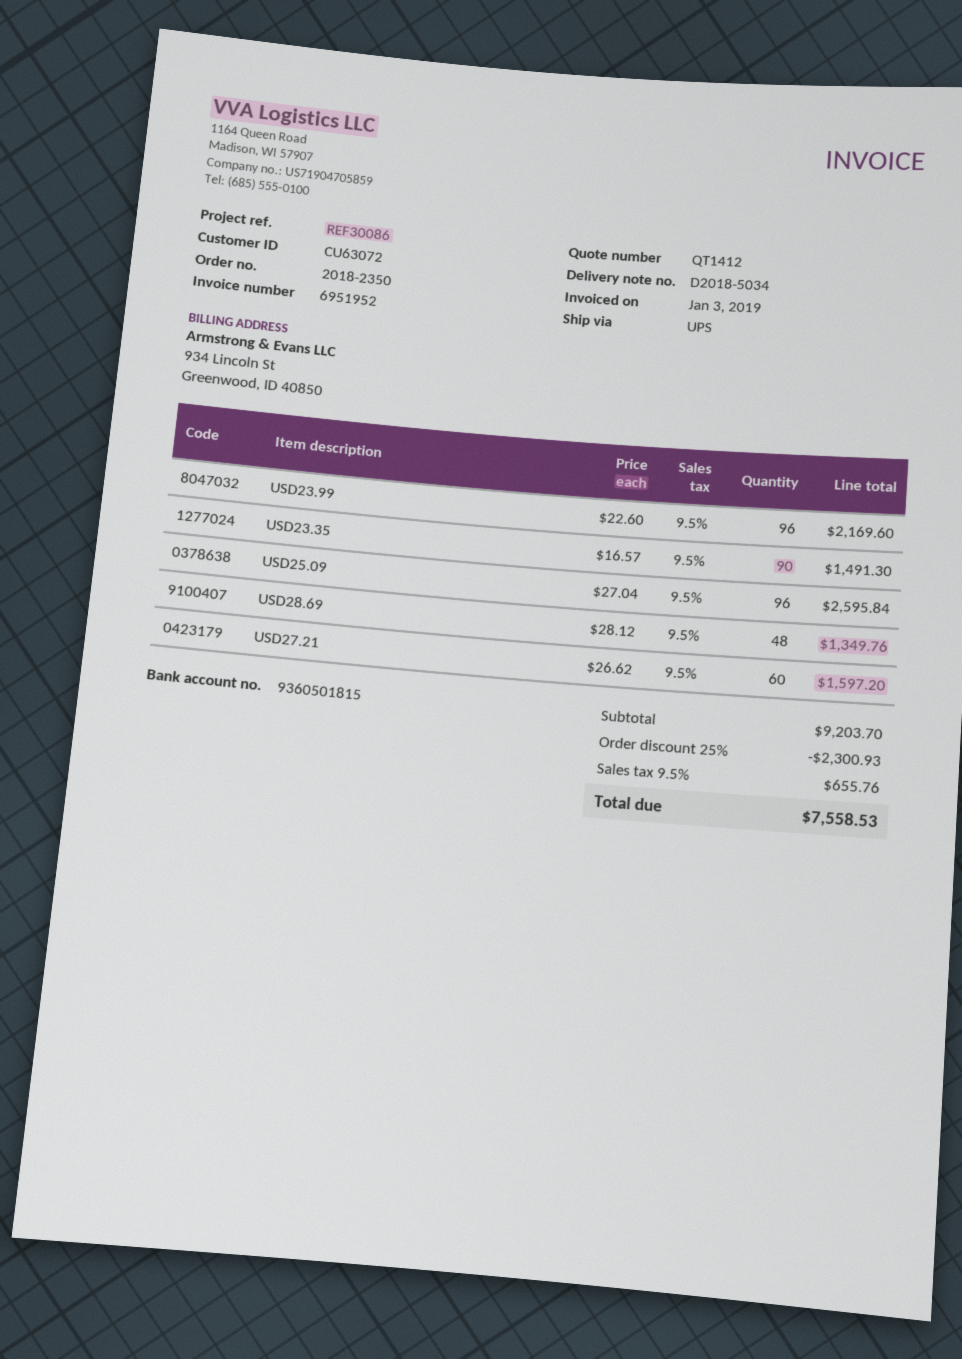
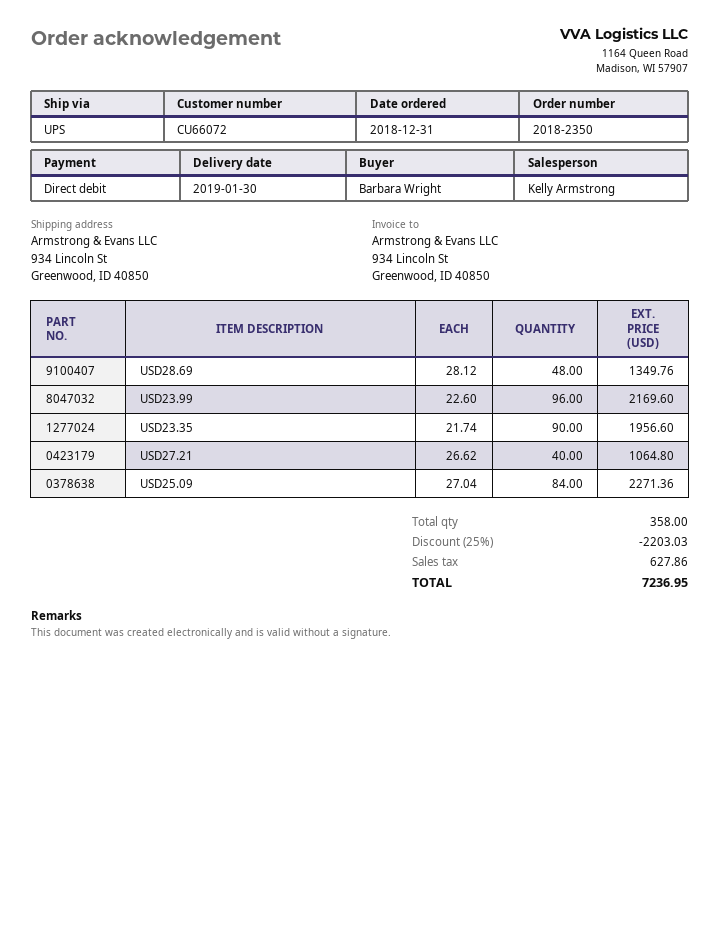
customer number: CU63072 -> CU66072
USD23.35: 90 x 16.57 = 1491.30 -> 90 x 21.74 = 1956.60
USD25.09: 96 x 27.04 = 2595.84 -> 84 x 27.04 = 2271.36
USD27.21: 60 x 26.62 = 1597.20 -> 40 x 26.62 = 1064.80
discount: 25% = 2300.93 -> 25% = 2203.03
tax: 655.76 -> 627.86
total: 7558.53 -> 7236.95

